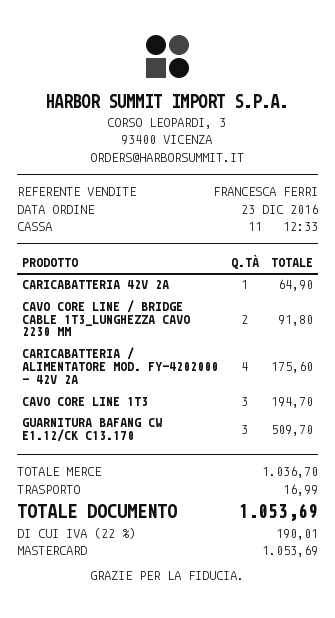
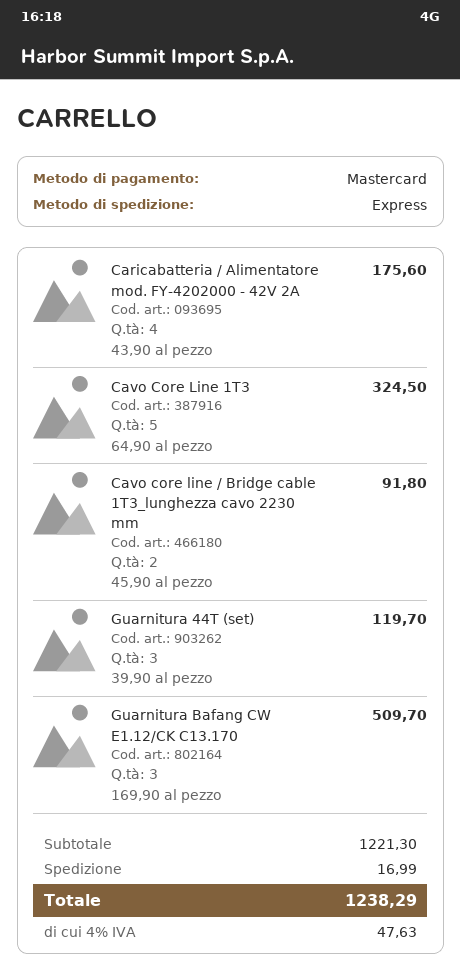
CARICABATTERIA 42V 2A: 1 for 64.90 -> none
CAVO CORE LINE 1T3: 3 for 194.70 -> 5 for 324.50
Guarnitura 44T (set): none -> 3 for 119.70
subtotal: 1036.70 -> 1221.30
tax: 22% = 190.01 -> 4% = 47.63
total: 1053.69 -> 1238.29

